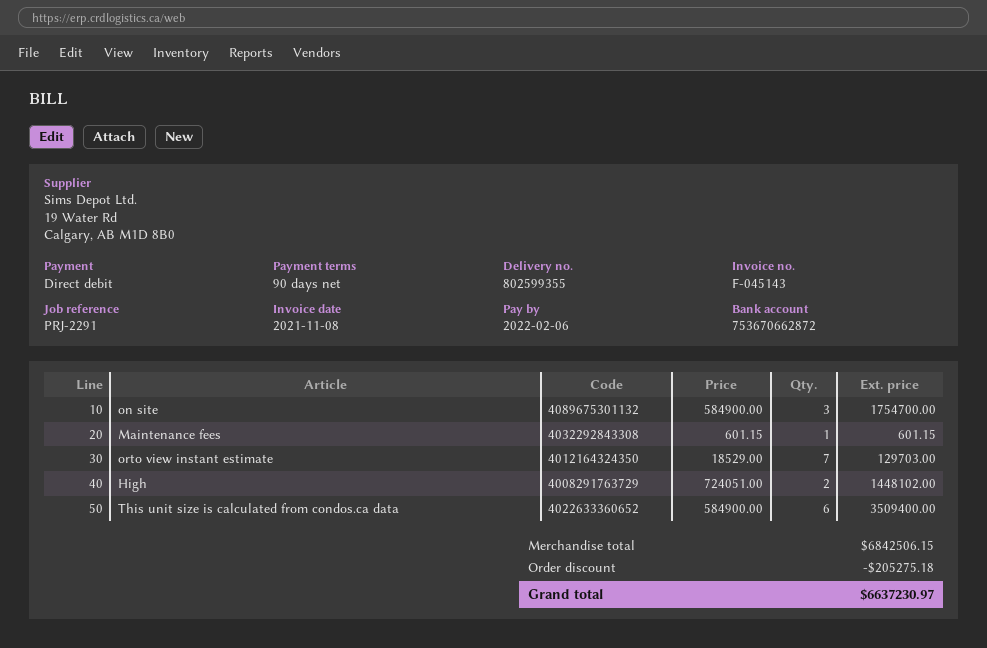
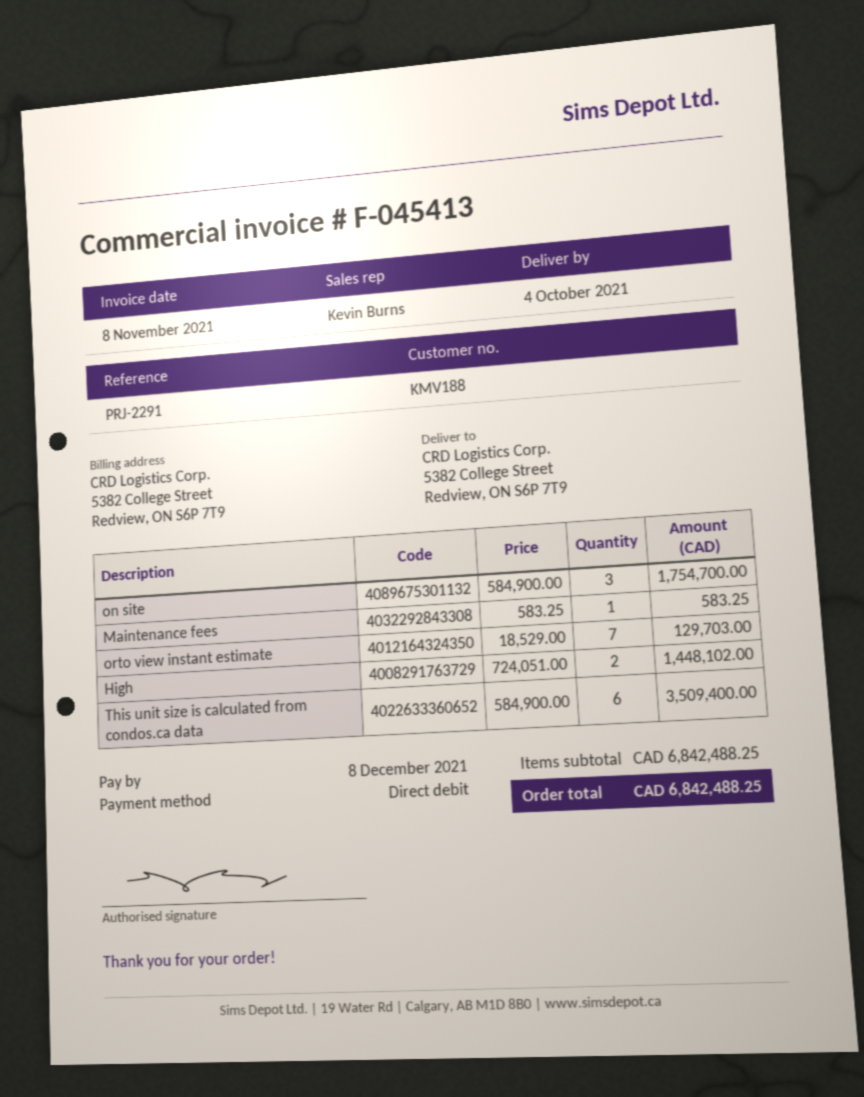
invoice number: F-045143 -> F-045413
due date: 2022-02-06 -> 2021-12-08
Maintenance fees: 1 x 601.15 = 601.15 -> 1 x 583.25 = 583.25
subtotal: 6842506.15 -> 6842488.25
discount: 205275.18 -> none
total: 6637230.97 -> 6842488.25

